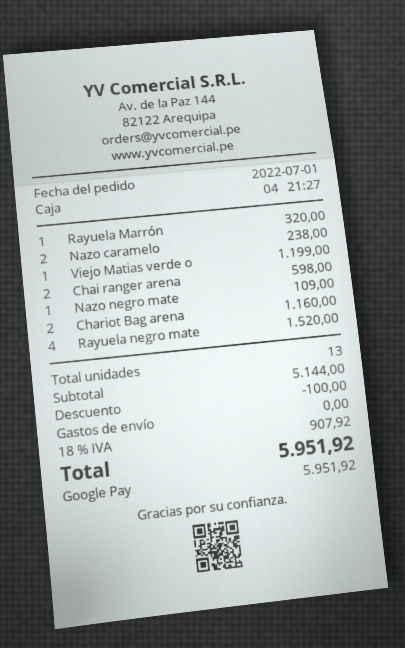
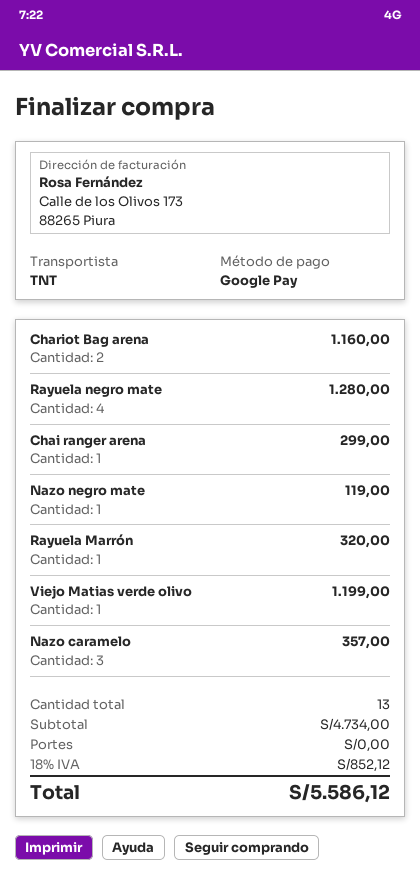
Nazo caramelo: 2 for 238.00 -> 3 for 357.00
Chai ranger arena: 2 for 598.00 -> 1 for 299.00
Nazo negro mate: 1 for 109.00 -> 1 for 119.00
Rayuela negro mate: 4 for 1520.00 -> 4 for 1280.00
subtotal: 5144.00 -> 4734.00
discount: 100.00 -> none
tax: 18% = 907.92 -> 18% = 852.12
total: 5951.92 -> 5586.12

